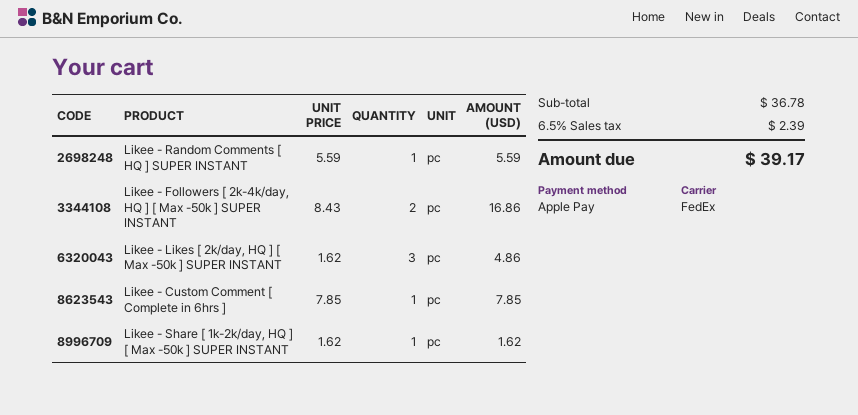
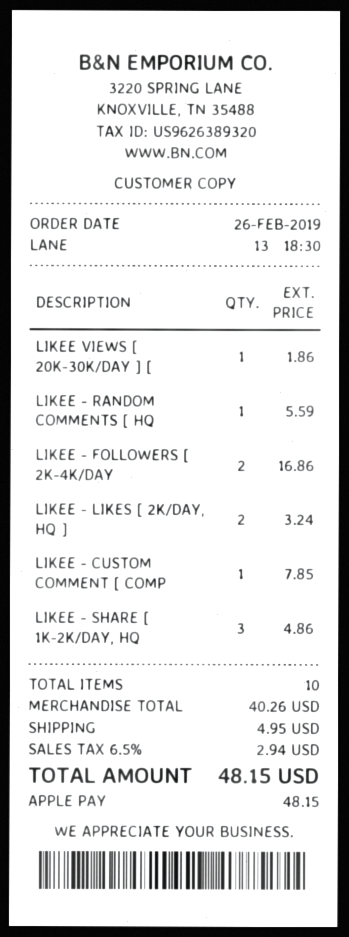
Likee - Likes [ 2k/day, HQ ] [ Max -50k ] SUPER INSTANT: 3 for 4.86 -> 2 for 3.24
Likee - Share [ 1k-2k/day, HQ ] [ Max -50k ] SUPER INSTANT: 1 for 1.62 -> 3 for 4.86
LIKEE VIEWS [ 20K-30K/DAY ] [: none -> 1 for 1.86
subtotal: 36.78 -> 40.26
shipping: none -> 4.95
tax: 6.5% = 2.39 -> 6.5% = 2.94
total: 39.17 -> 48.15

